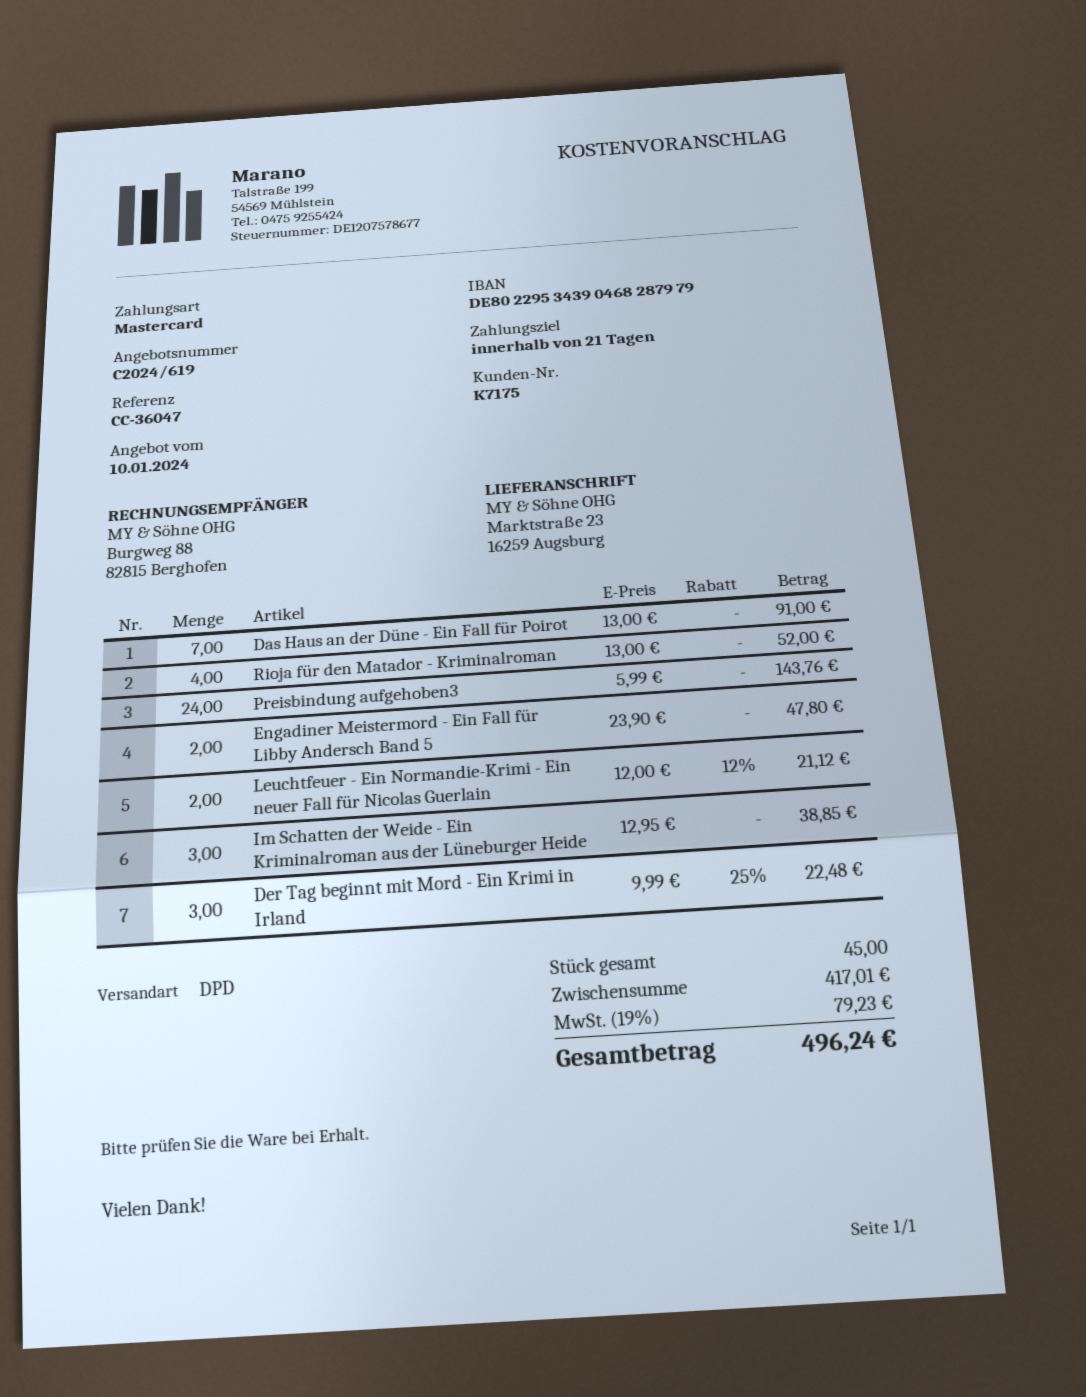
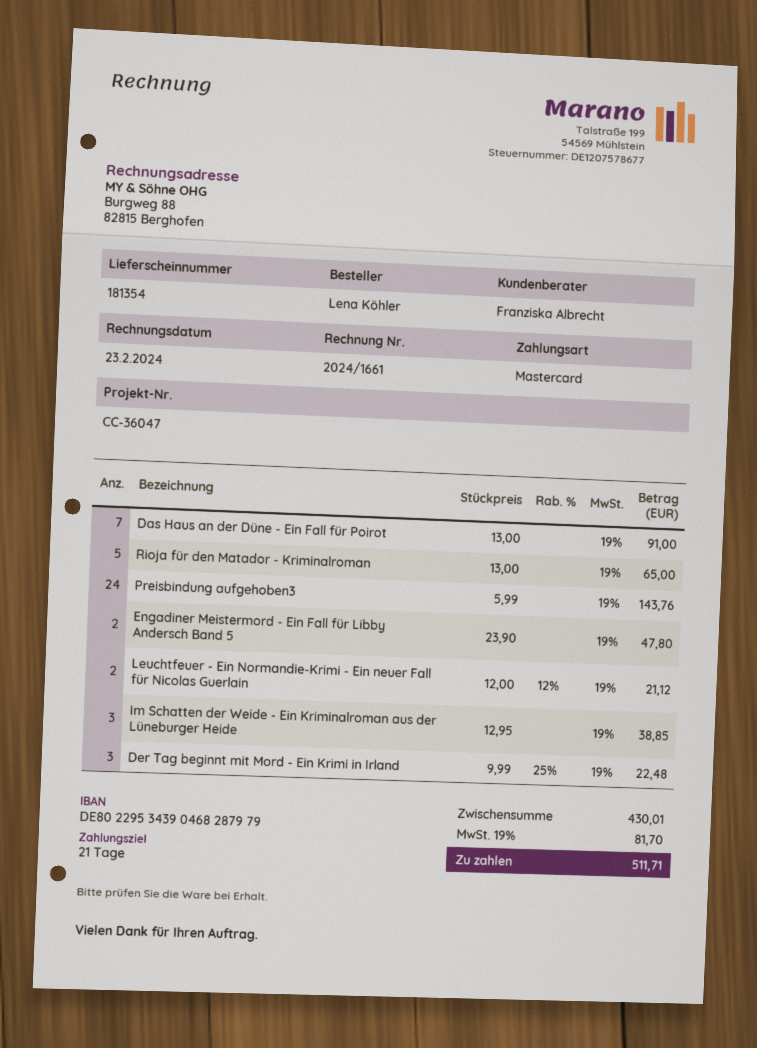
Rioja für den Matador - Kriminalroman: 4 x 13.00 = 52.00 -> 5 x 13.00 = 65.00
subtotal: 417.01 -> 430.01
tax: 19% = 79.23 -> 19% = 81.70
total: 496.24 -> 511.71

